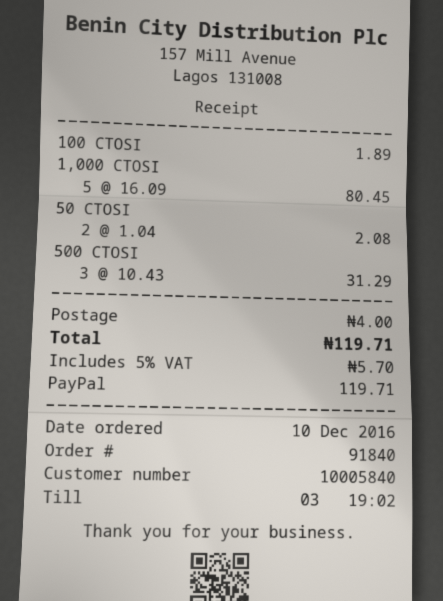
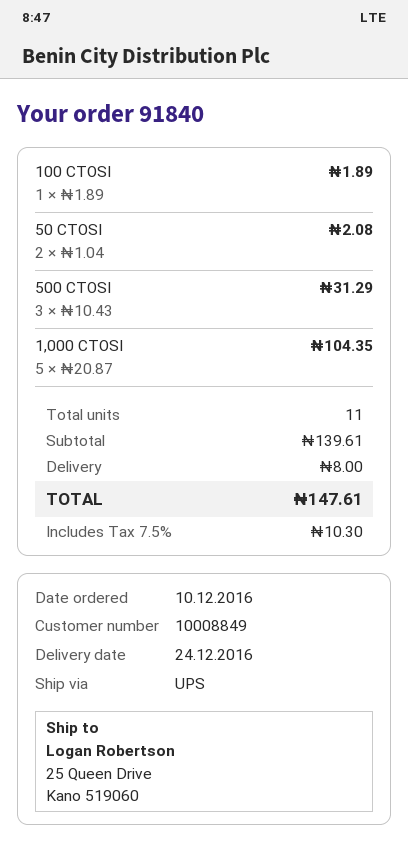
customer number: 10005840 -> 10008849
1,000 CTOSI: 5 x 16.09 = 80.45 -> 5 x 20.87 = 104.35
shipping: 4.00 -> 8.00
tax: 5% = 5.70 -> 7.5% = 10.30
total: 119.71 -> 147.61

